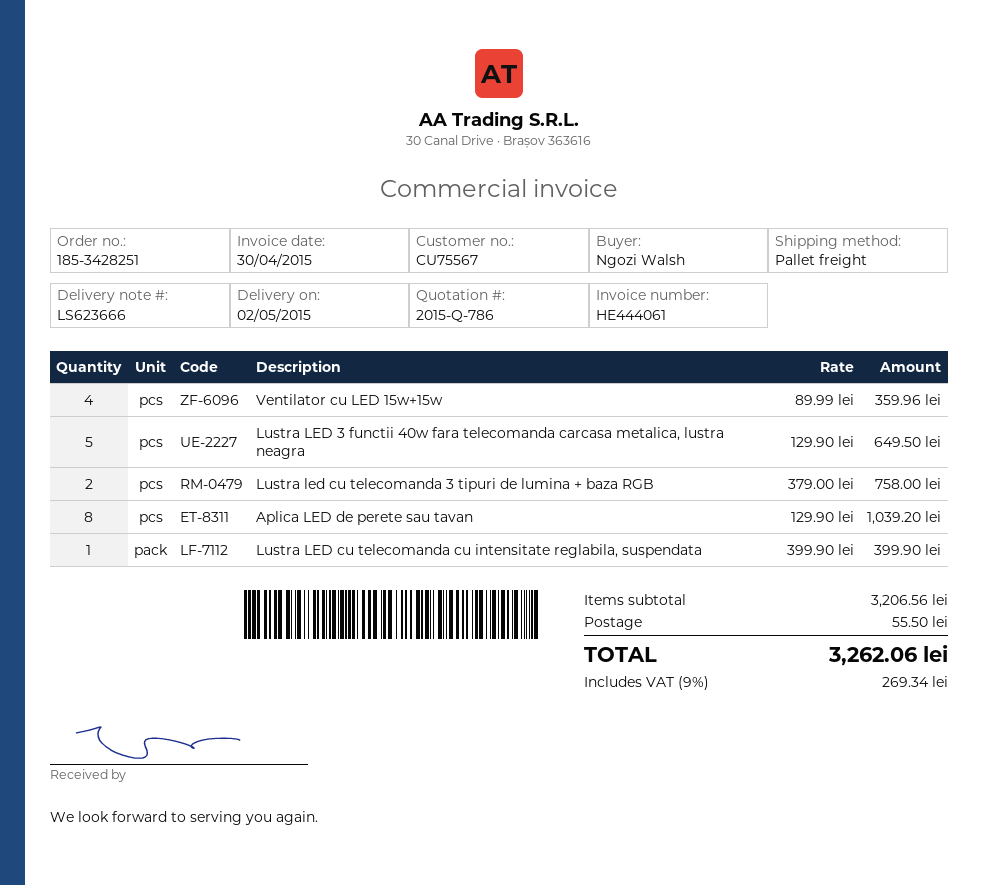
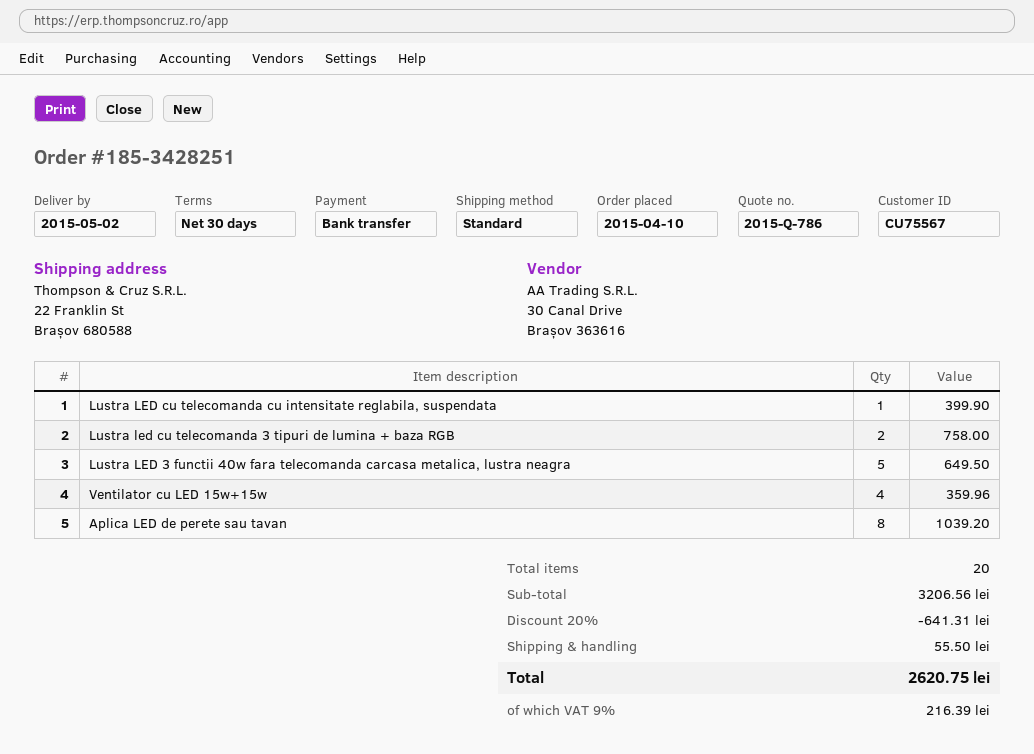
shipping method: pallet freight -> standard
discount: none -> 20% = 641.31
tax: 9% = 269.34 -> 9% = 216.39
total: 3262.06 -> 2620.75

